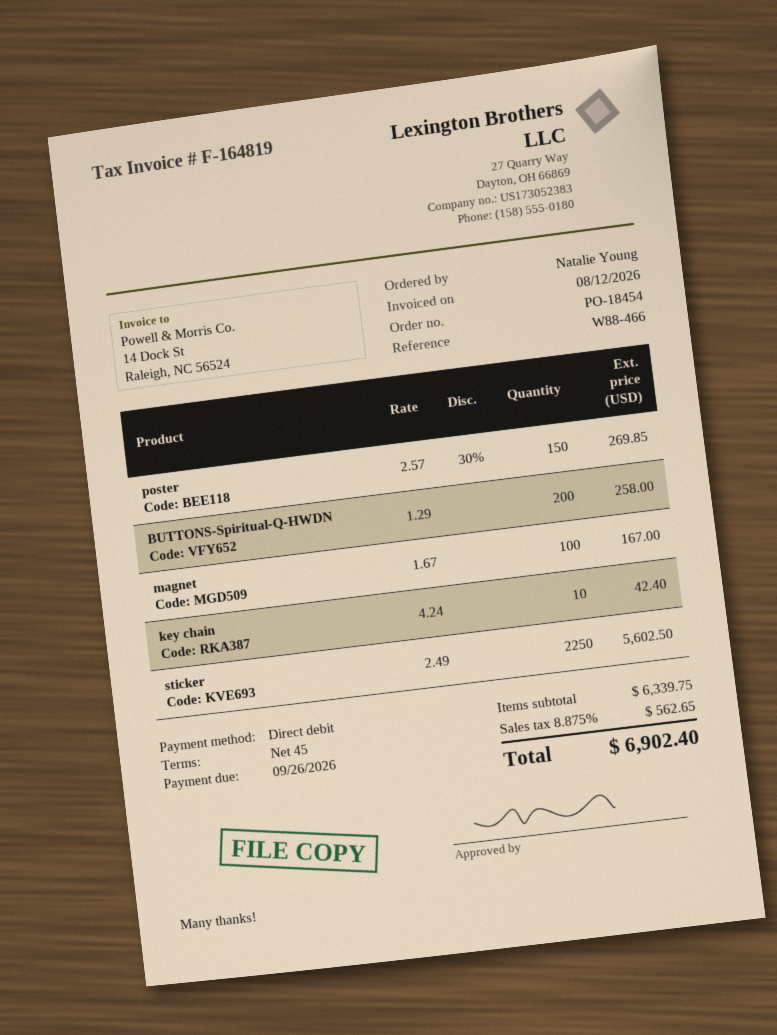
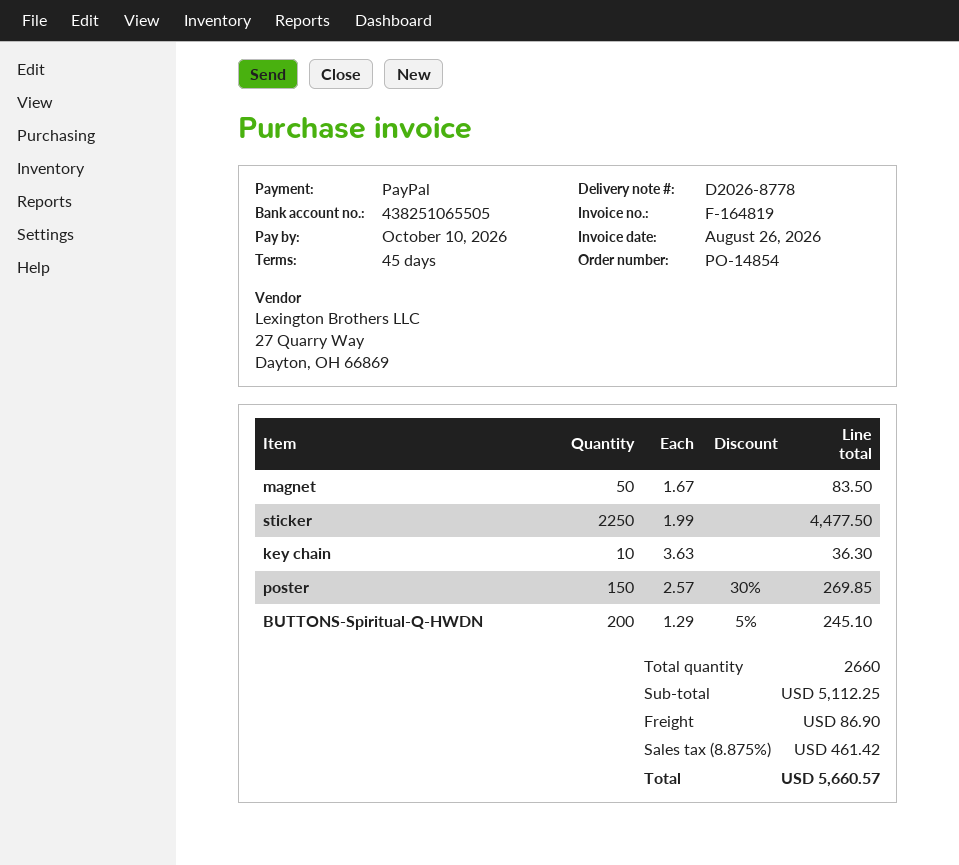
order number: PO-18454 -> PO-14854
invoice date: 2026-08-12 -> 2026-08-26
due date: 2026-09-26 -> 2026-10-10
payment method: direct debit -> PayPal
BUTTONS-Spiritual-Q-HWDN: 200 x 1.29 = 258.00 -> 200 x 1.29 - 5% = 245.10
magnet: 100 x 1.67 = 167.00 -> 50 x 1.67 = 83.50
key chain: 10 x 4.24 = 42.40 -> 10 x 3.63 = 36.30
sticker: 2250 x 2.49 = 5602.50 -> 2250 x 1.99 = 4477.50
subtotal: 6339.75 -> 5112.25
shipping: none -> 86.90
tax: 8.875% = 562.65 -> 8.875% = 461.42
total: 6902.40 -> 5660.57

